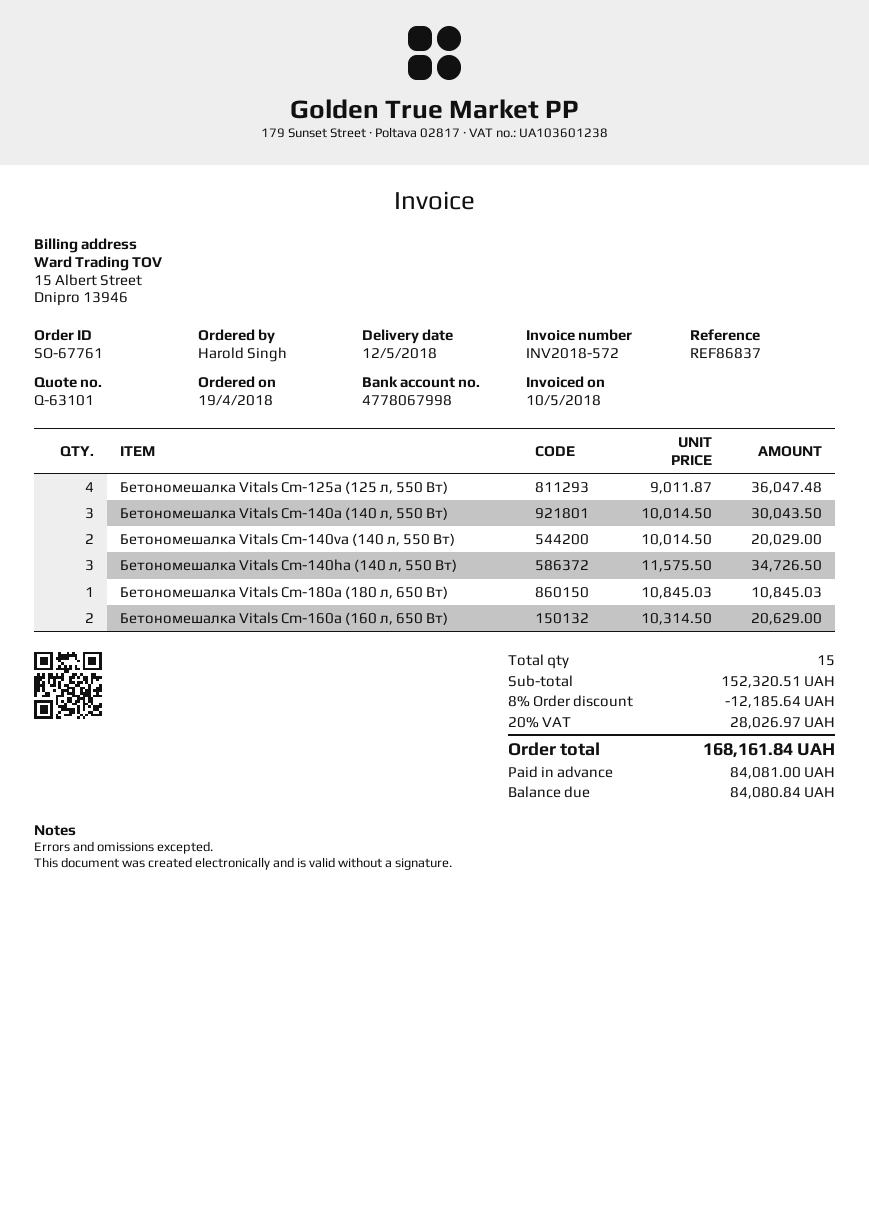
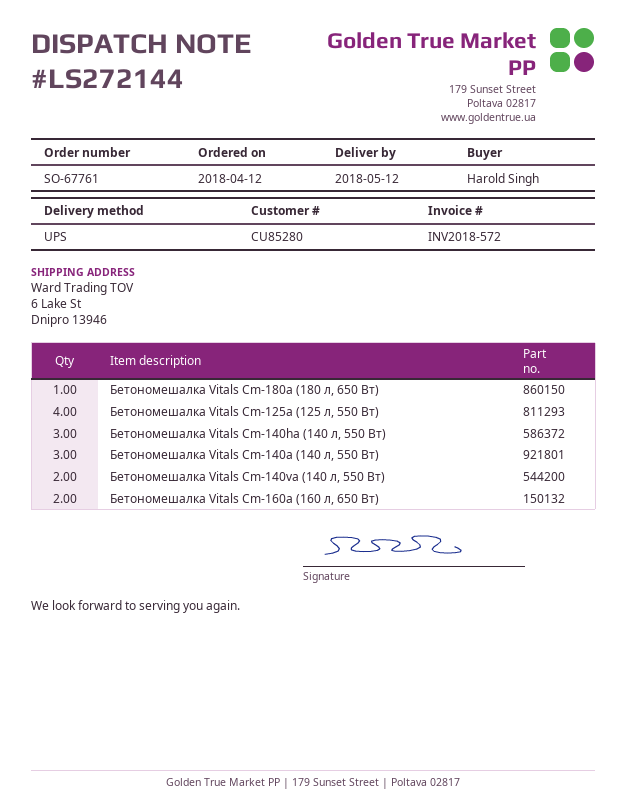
order date: 2018-04-19 -> 2018-04-12

